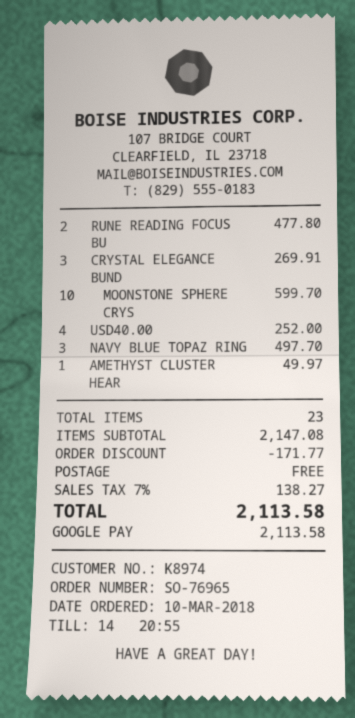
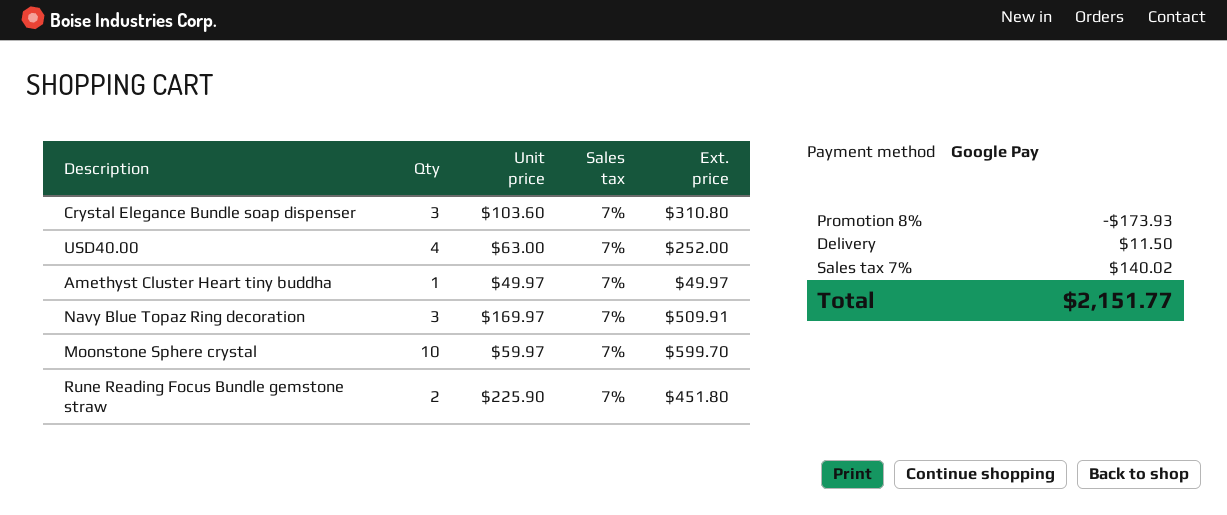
RUNE READING FOCUS BU: 2 for 477.80 -> 2 for 451.80
CRYSTAL ELEGANCE BUND: 3 for 269.91 -> 3 for 310.80
NAVY BLUE TOPAZ RING: 3 for 497.70 -> 3 for 509.91
discount: 171.77 -> 173.93
shipping: 0.00 -> 11.50
tax: 7% = 138.27 -> 7% = 140.02
total: 2113.58 -> 2151.77

